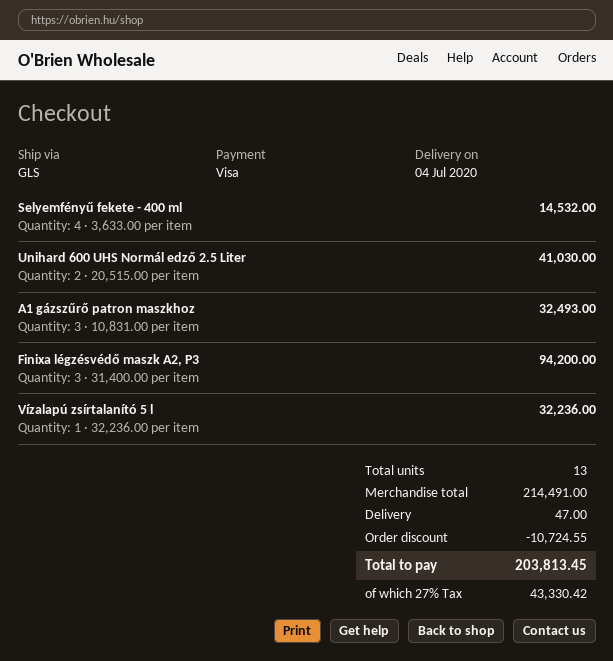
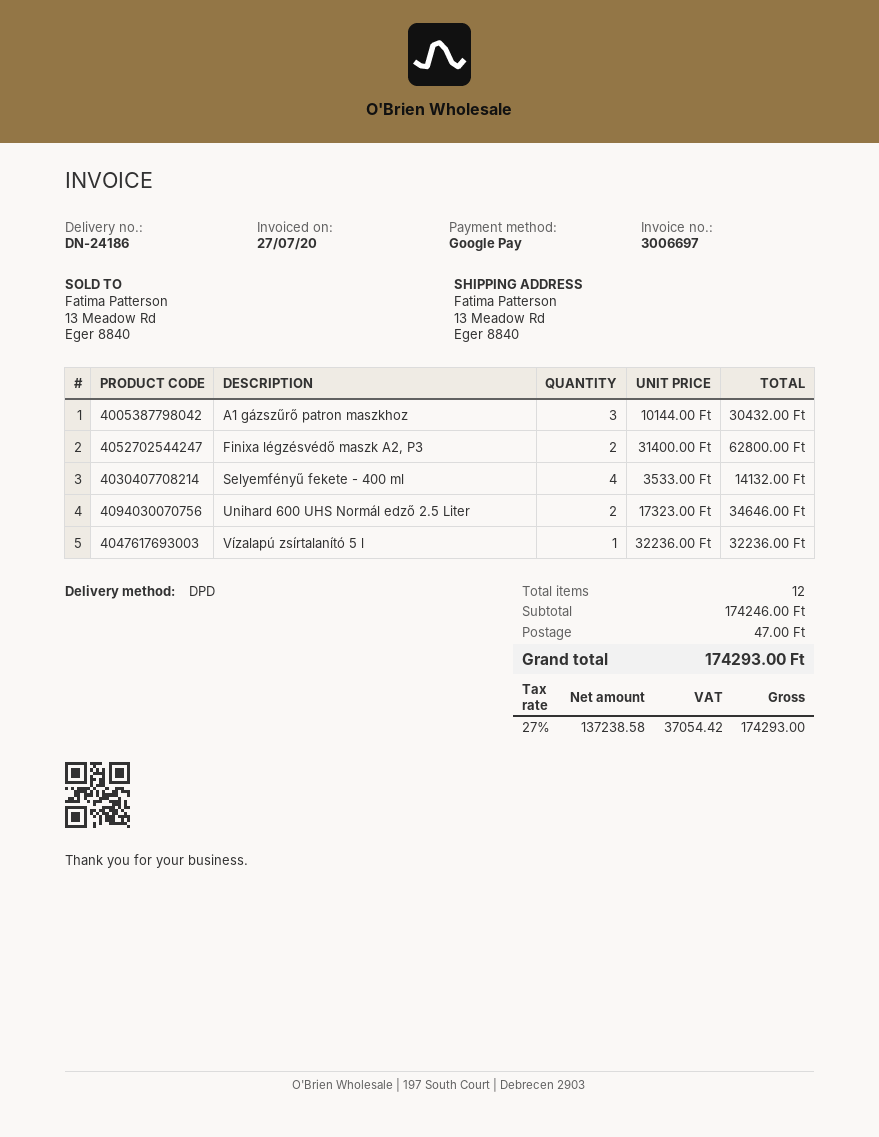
payment method: Visa -> Google Pay
shipping method: GLS -> DPD
Selyemfényű fekete - 400 ml: 4 x 3633.00 = 14532.00 -> 4 x 3533.00 = 14132.00
Unihard 600 UHS Normál edző 2.5 Liter: 2 x 20515.00 = 41030.00 -> 2 x 17323.00 = 34646.00
A1 gázszűrő patron maszkhoz: 3 x 10831.00 = 32493.00 -> 3 x 10144.00 = 30432.00
Finixa légzésvédő maszk A2, P3: 3 x 31400.00 = 94200.00 -> 2 x 31400.00 = 62800.00
total quantity: 13 -> 12
subtotal: 214491.00 -> 174246.00
discount: 10724.55 -> none
tax: 27% = 43330.42 -> 27% = 37054.42
total: 203813.45 -> 174293.00

